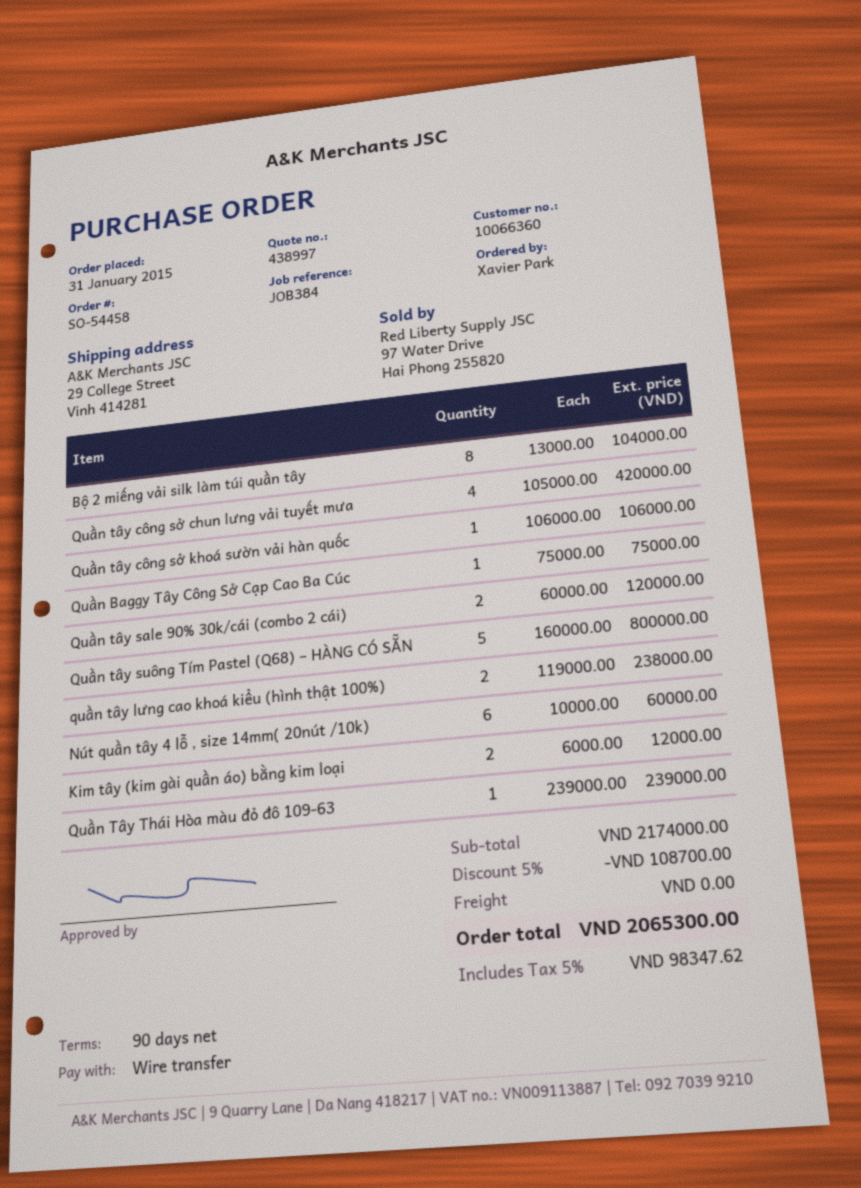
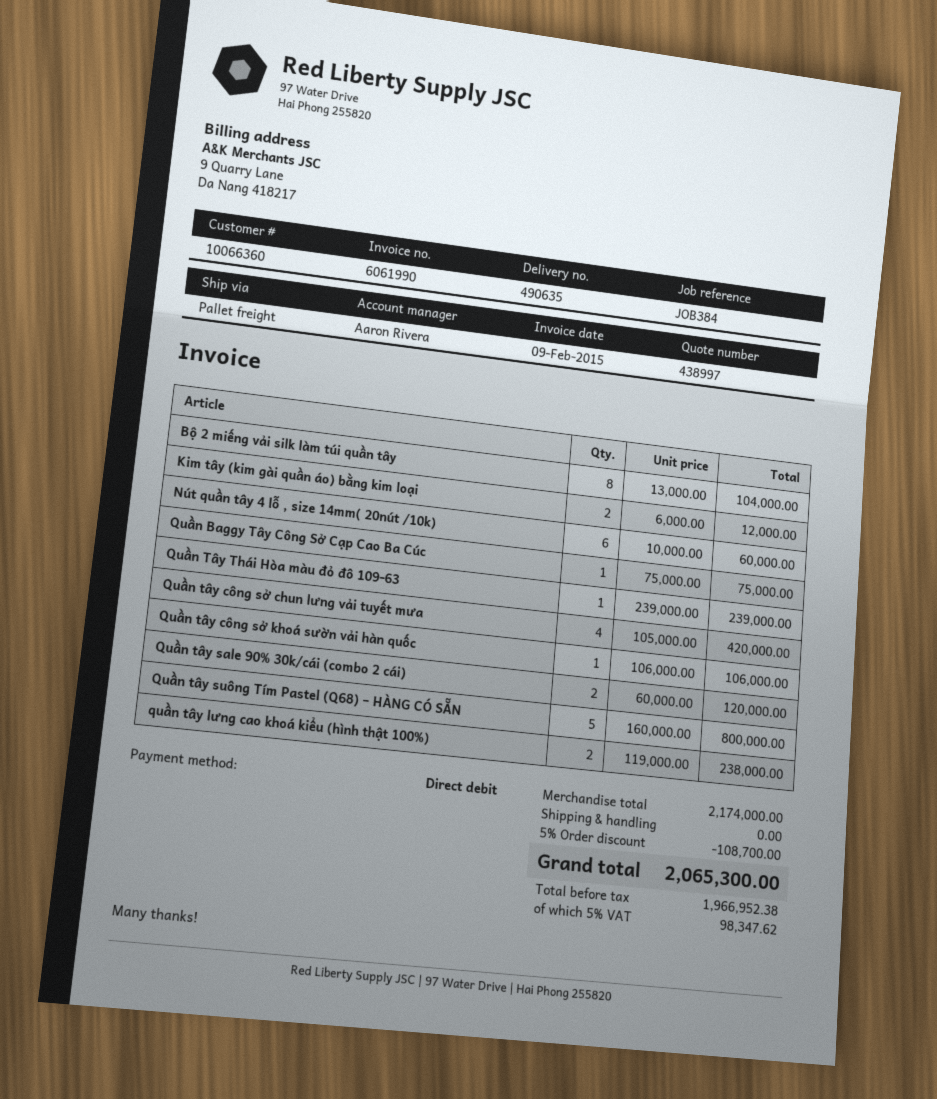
payment method: bank transfer -> direct debit

